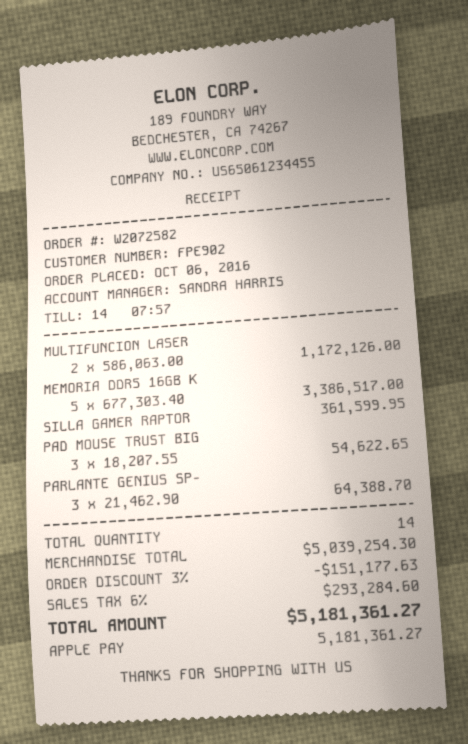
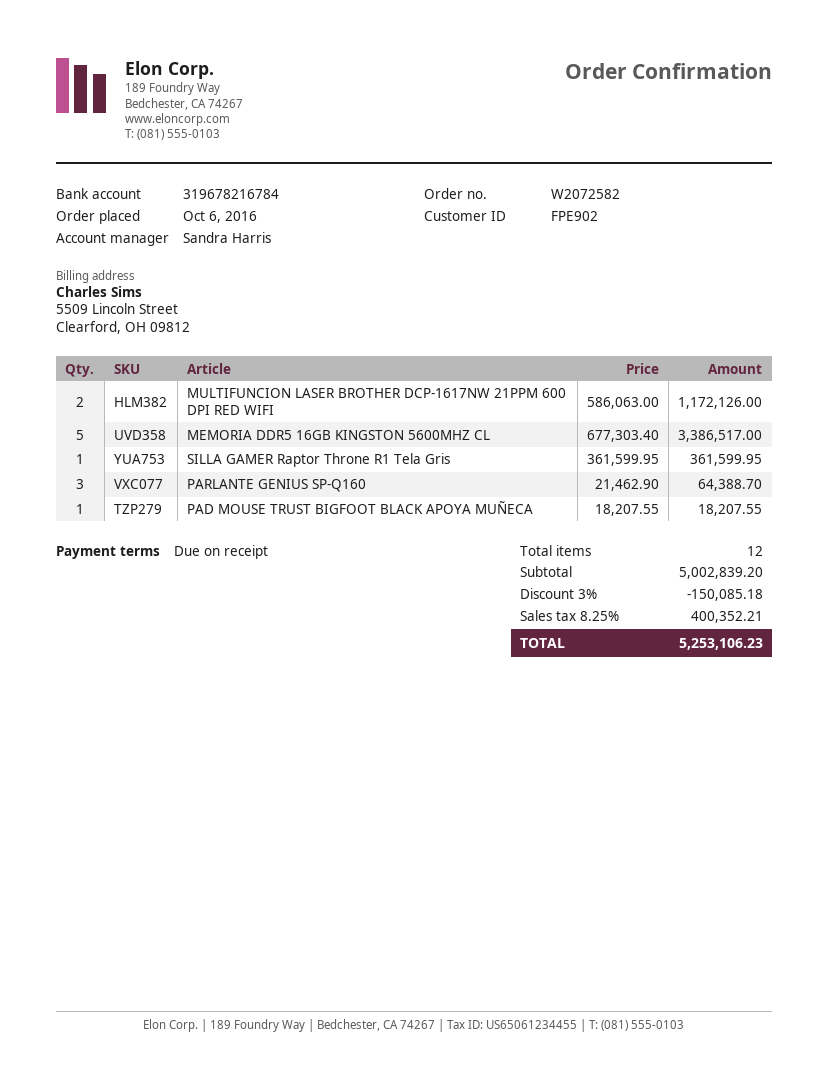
PAD MOUSE TRUST BIG: 3 x 18207.55 = 54622.65 -> 1 x 18207.55 = 18207.55
total quantity: 14 -> 12
subtotal: 5039254.30 -> 5002839.20
discount: 3% = 151177.63 -> 3% = 150085.18
tax: 6% = 293284.60 -> 8.25% = 400352.21
total: 5181361.27 -> 5253106.23

